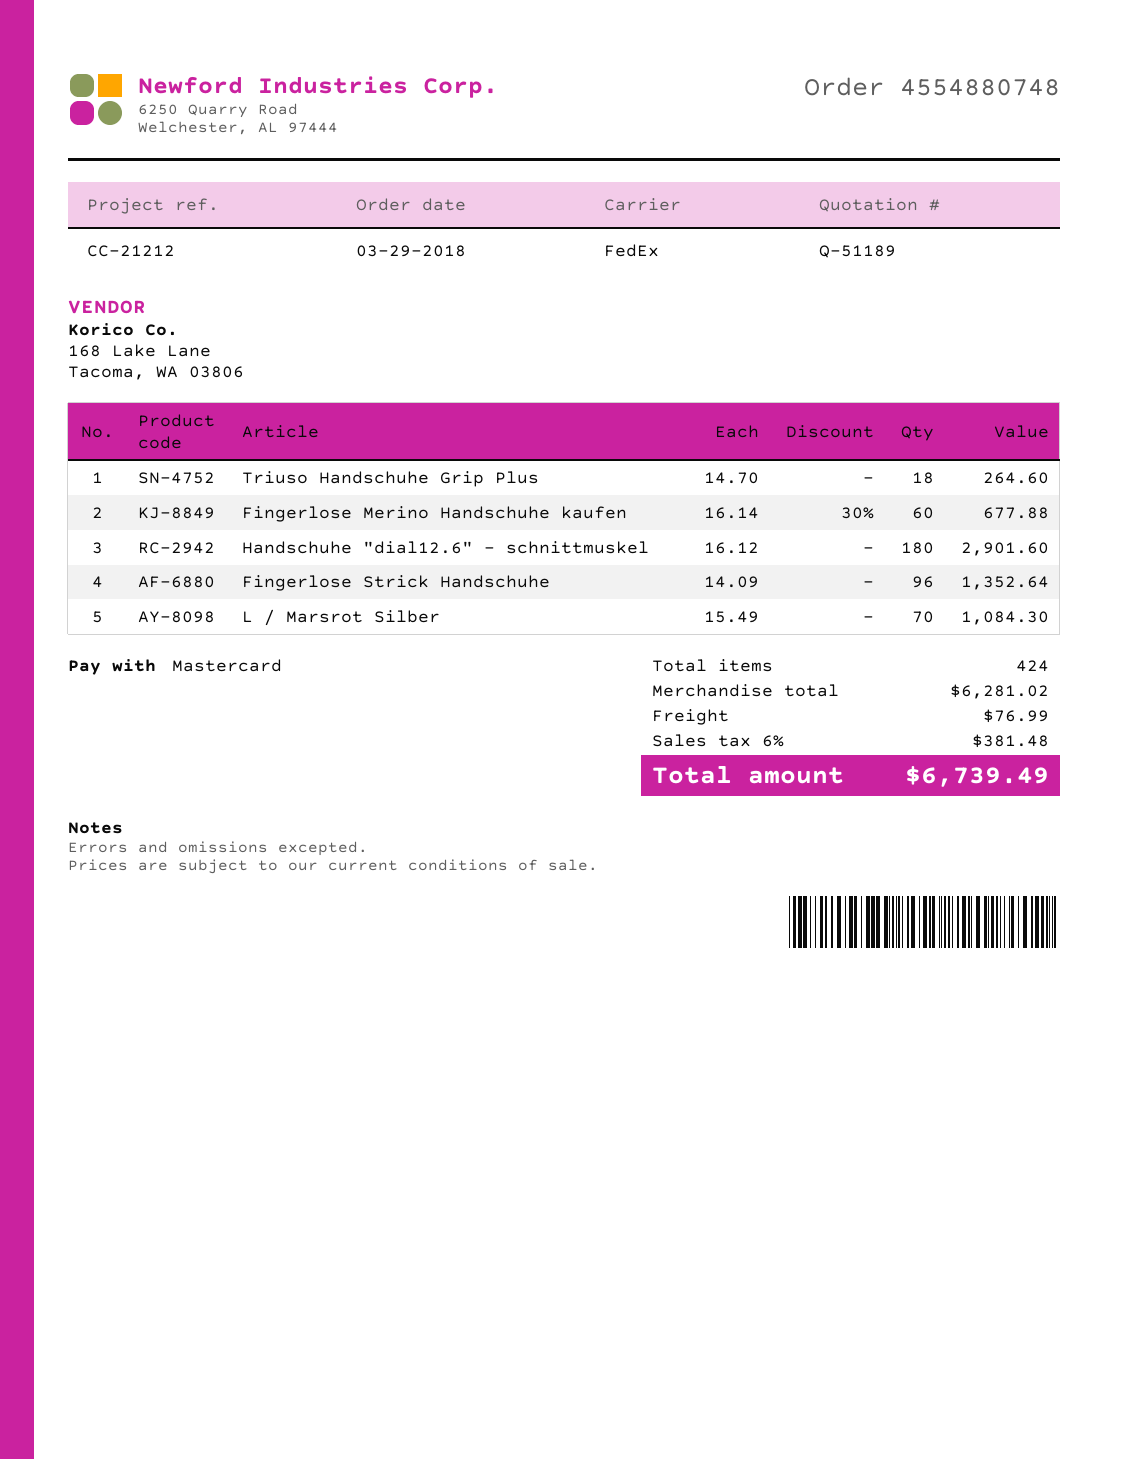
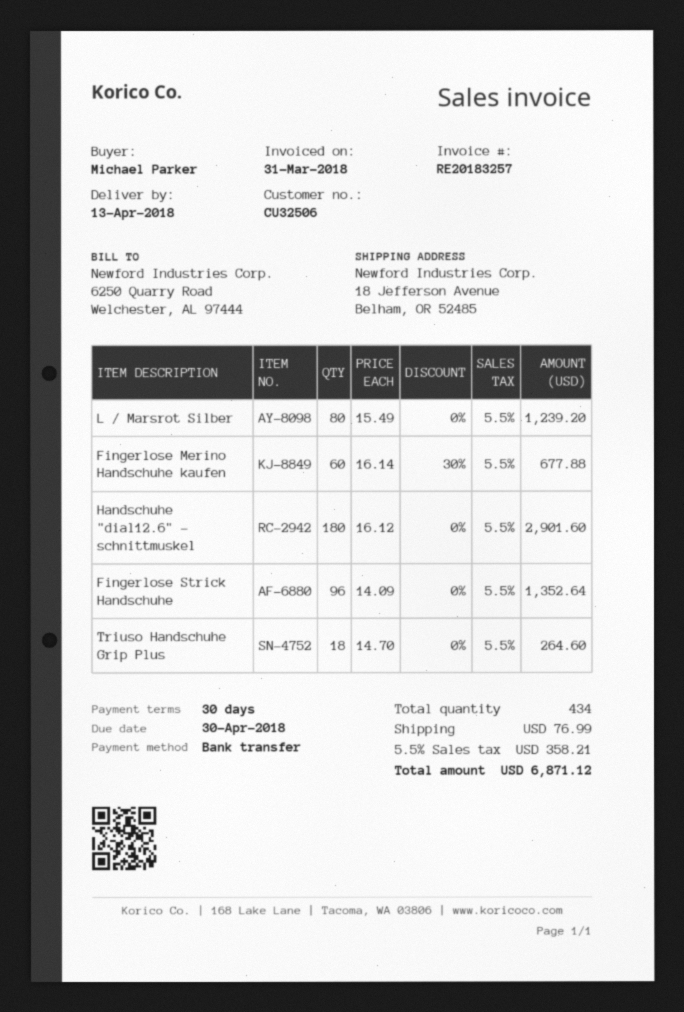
payment method: Mastercard -> bank transfer
L / Marsrot Silber: 70 x 15.49 = 1084.30 -> 80 x 15.49 = 1239.20
total quantity: 424 -> 434
tax: 6% = 381.48 -> 5.5% = 358.21
total: 6739.49 -> 6871.12

